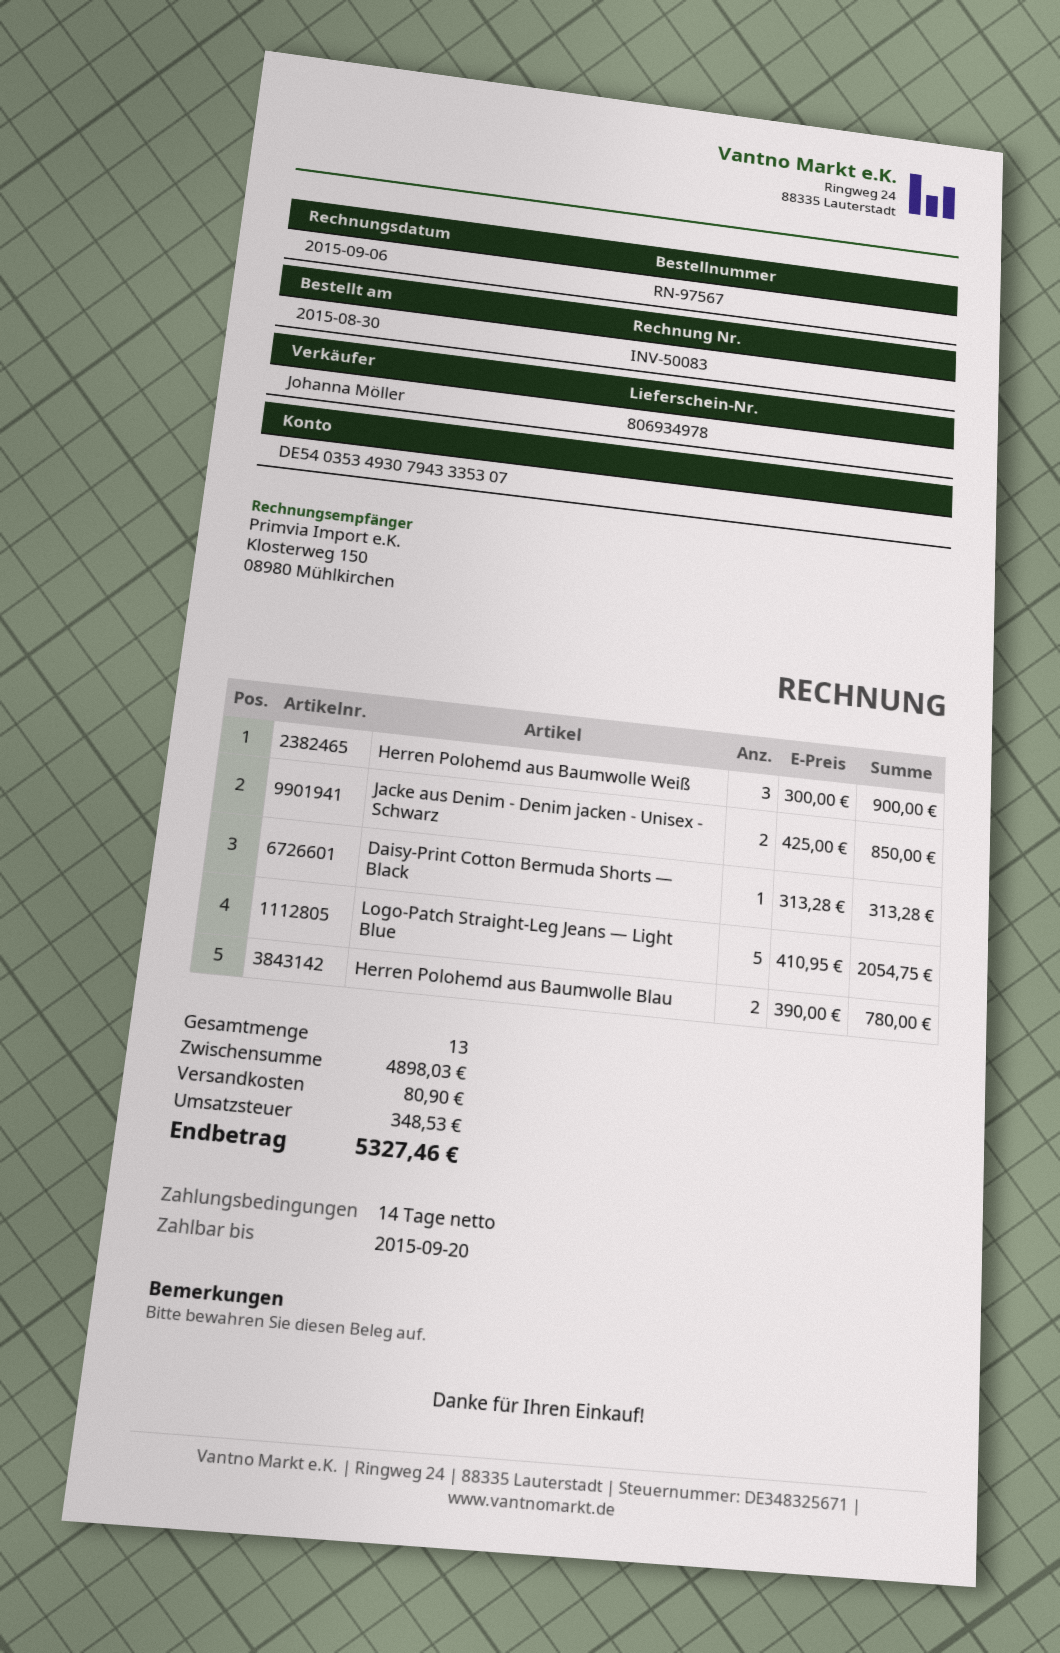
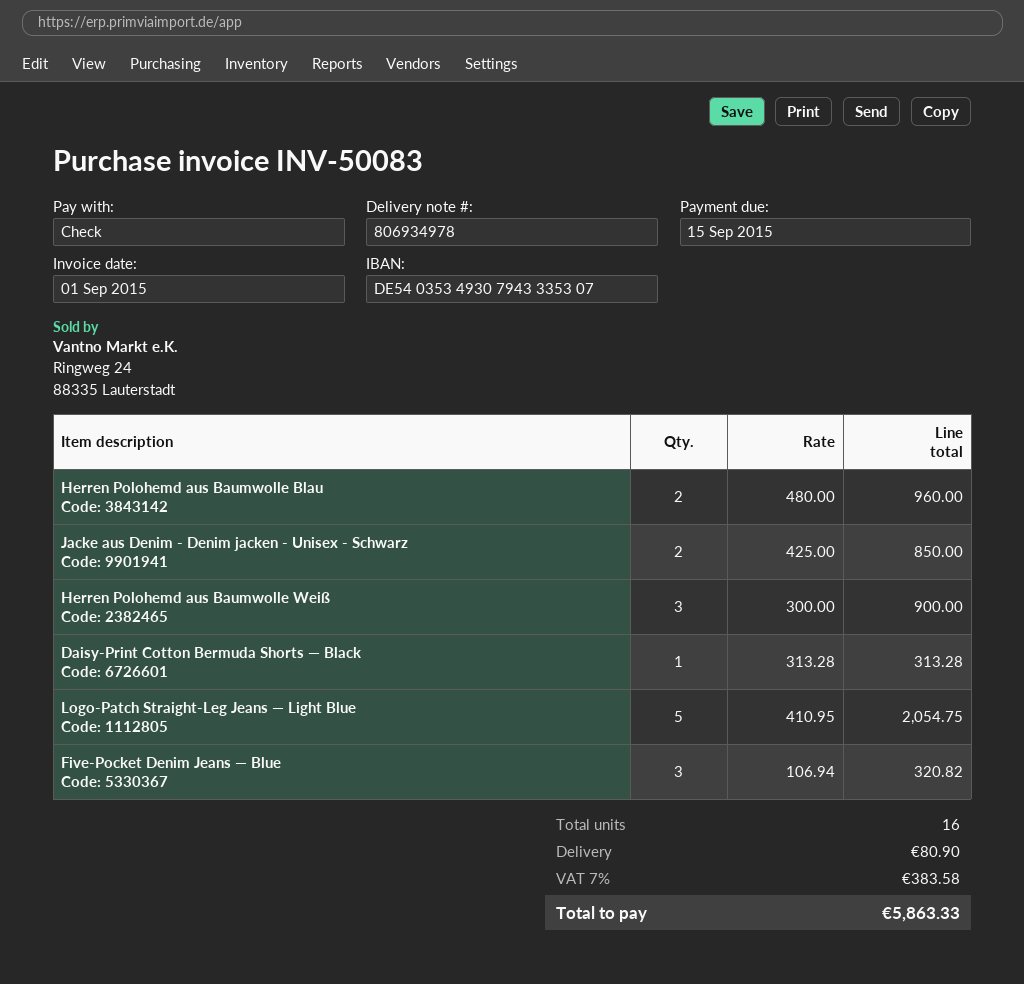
invoice date: 2015-09-06 -> 2015-09-01
due date: 2015-09-20 -> 2015-09-15
Herren Polohemd aus Baumwolle Blau: 2 x 390.00 = 780.00 -> 2 x 480.00 = 960.00
Five-Pocket Denim Jeans — Blue: none -> 3 x 106.94 = 320.82
total quantity: 13 -> 16
tax: 348.53 -> 383.58
total: 5327.46 -> 5863.33

